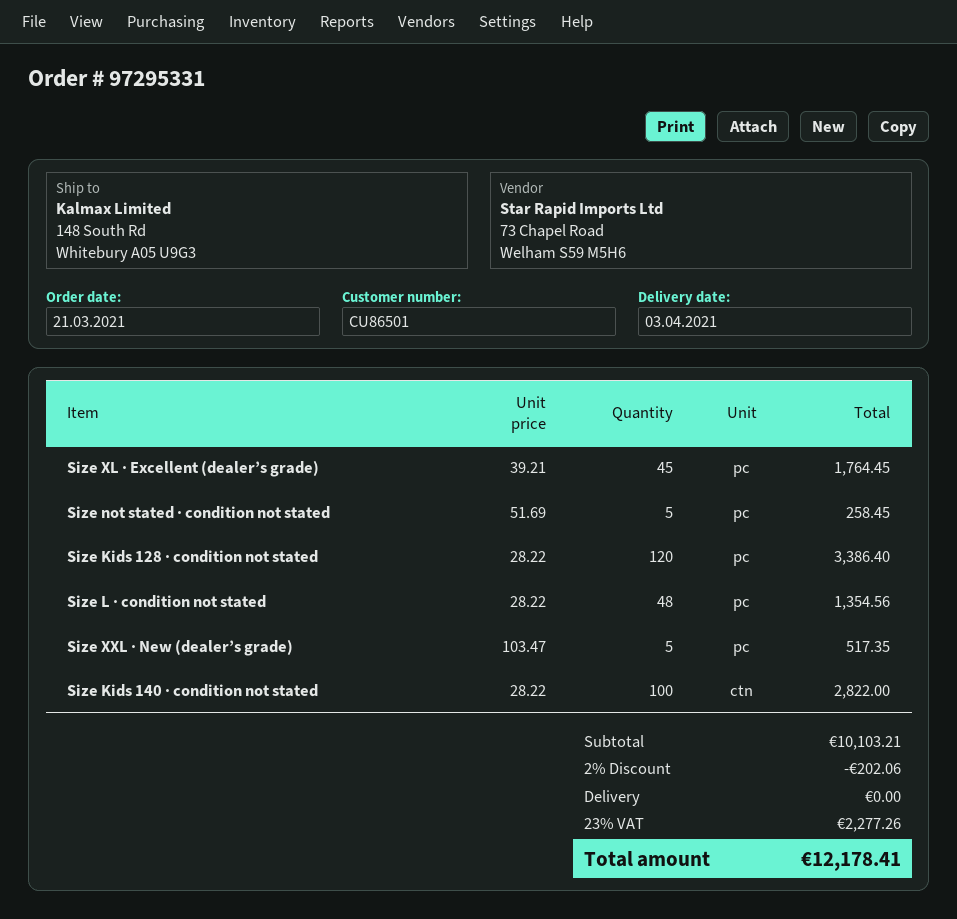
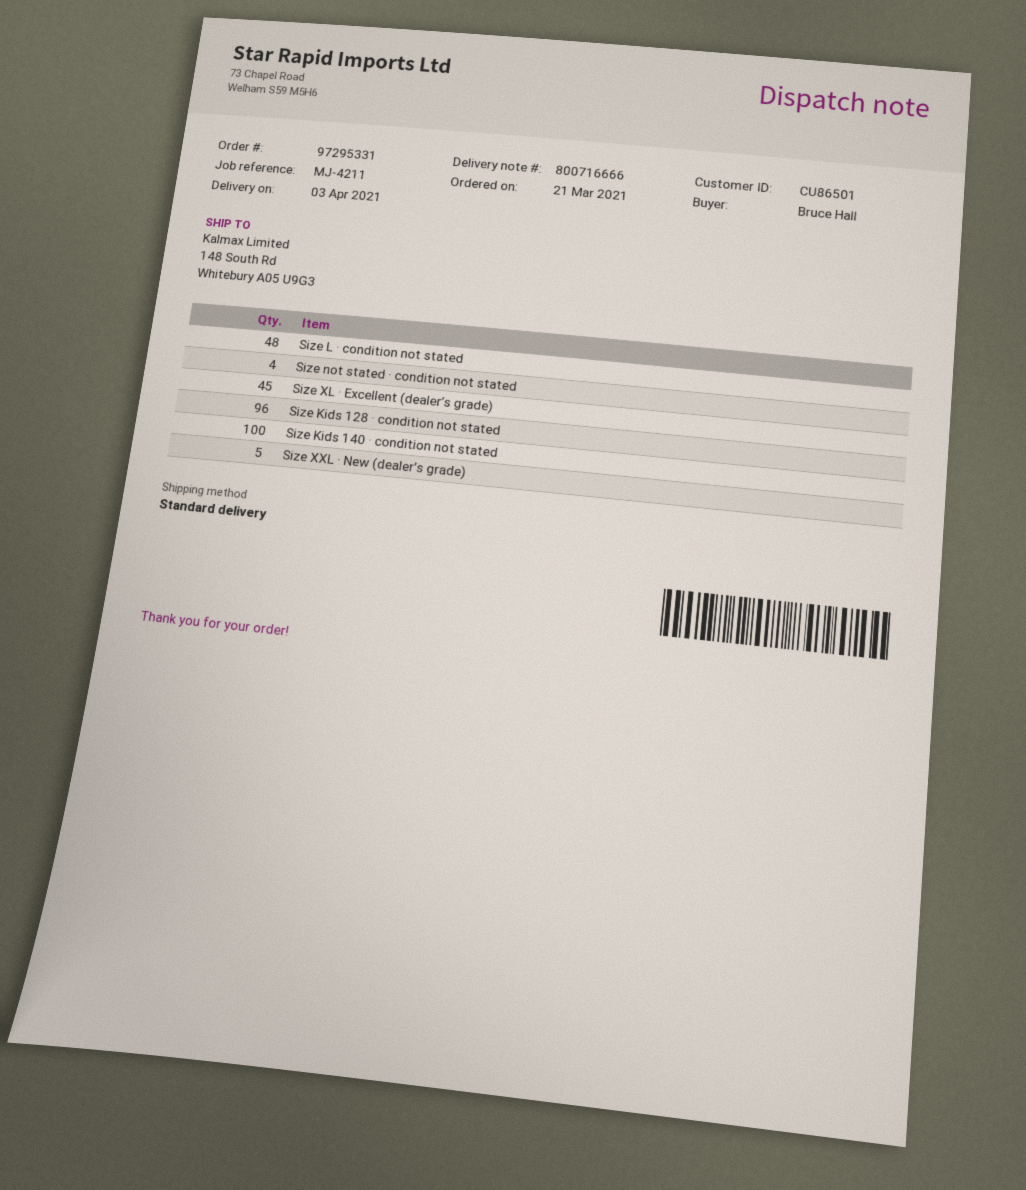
Size not stated · condition not stated: 5 -> 4
Size Kids 128 · condition not stated: 120 -> 96

